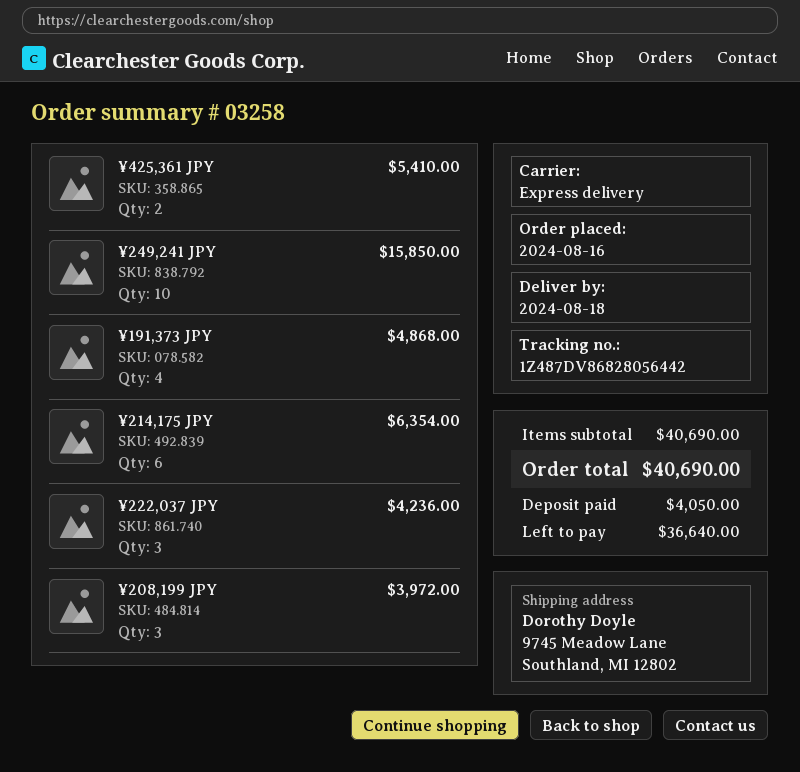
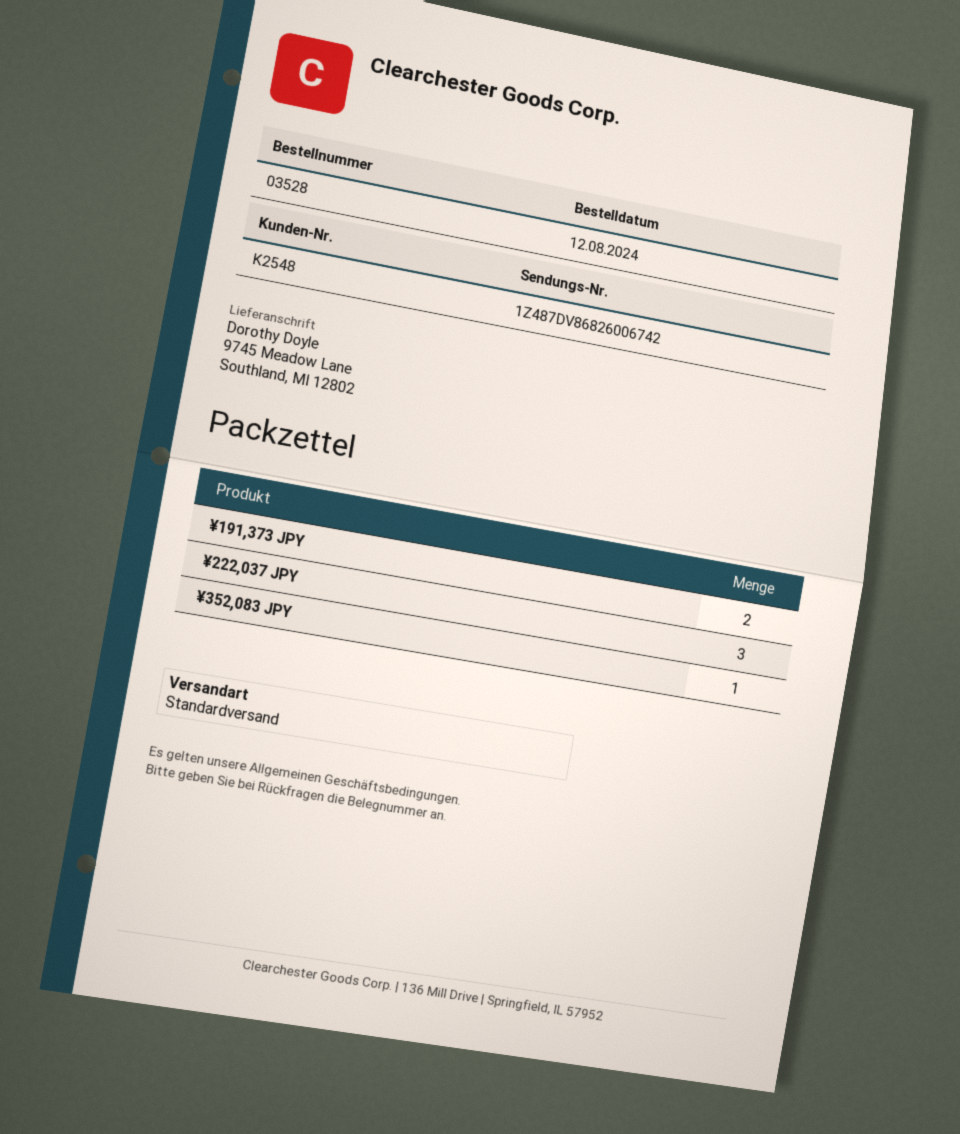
order number: 03258 -> 03528
order date: 2024-08-16 -> 2024-08-12
shipping method: express -> standard
tracking number: 1Z487DV86828056442 -> 1Z487DV86826006742
¥425,361 JPY: 2 -> none
¥249,241 JPY: 10 -> none
¥191,373 JPY: 4 -> 2
¥214,175 JPY: 6 -> none
¥208,199 JPY: 3 -> none
¥352,083 JPY: none -> 1

